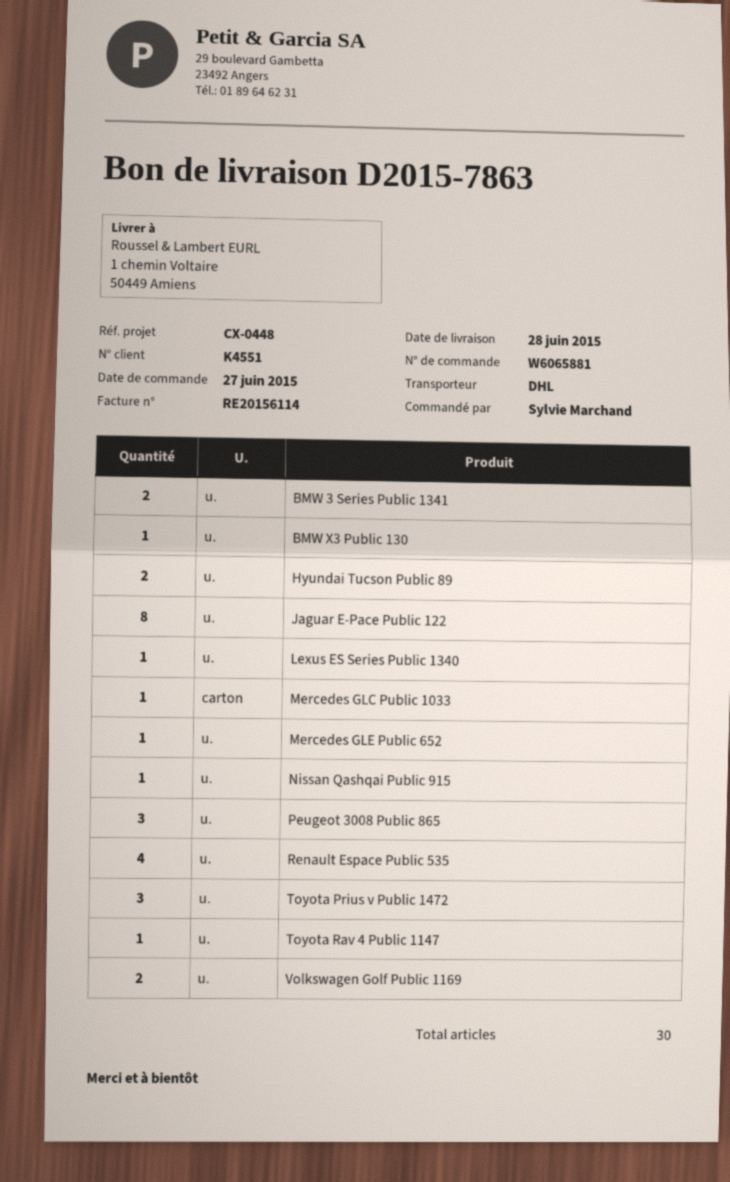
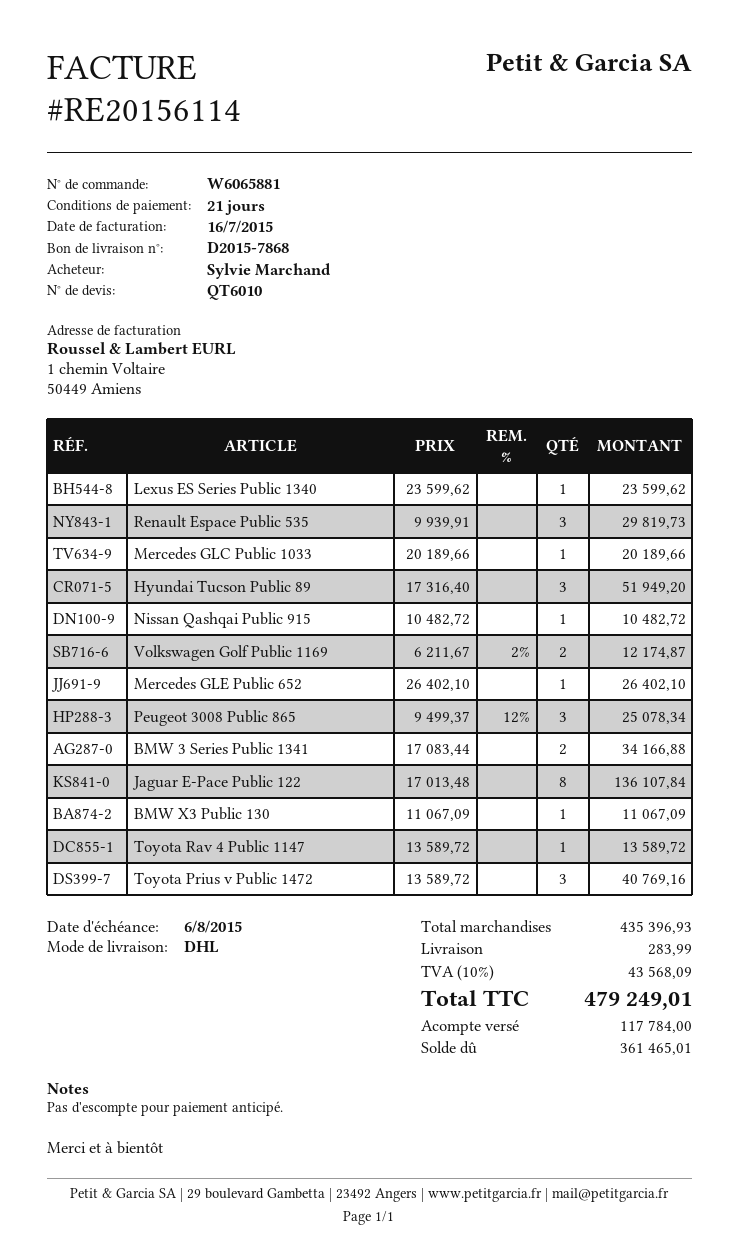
delivery note number: D2015-7863 -> D2015-7868
Hyundai Tucson Public 89: 2 -> 3
Renault Espace Public 535: 4 -> 3

